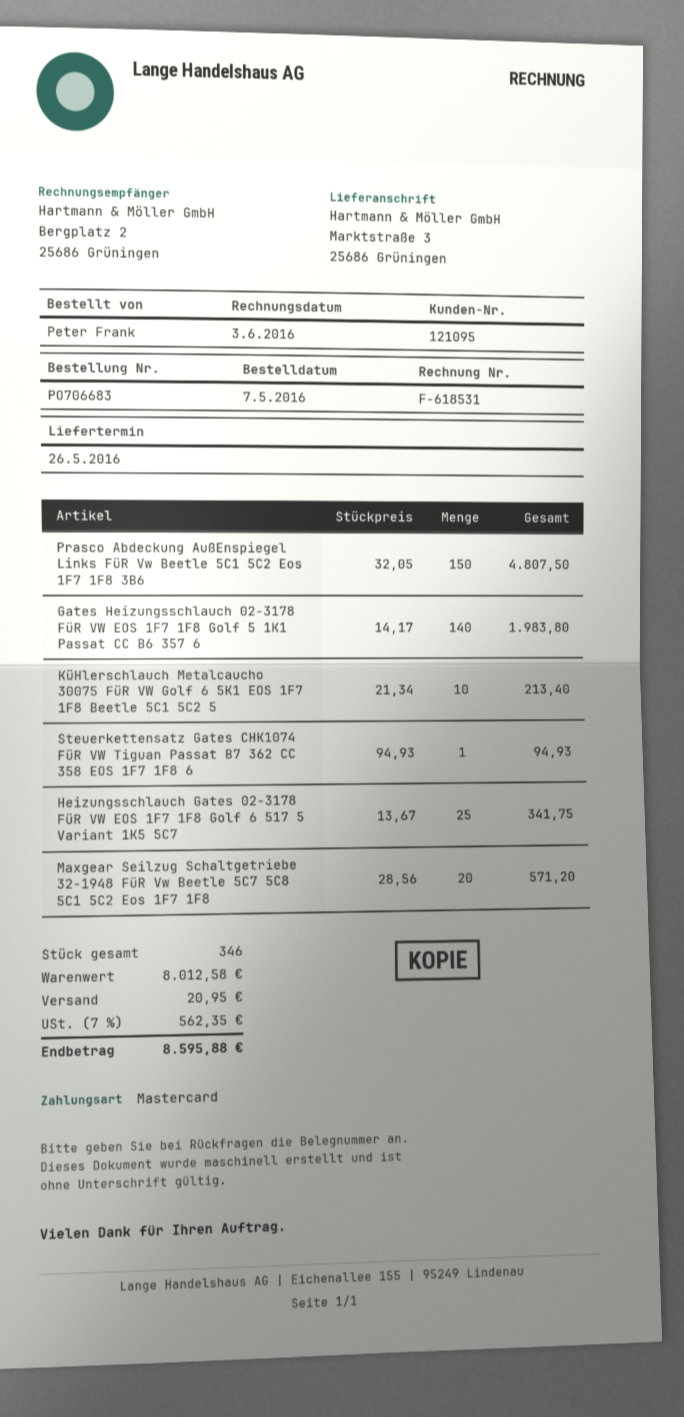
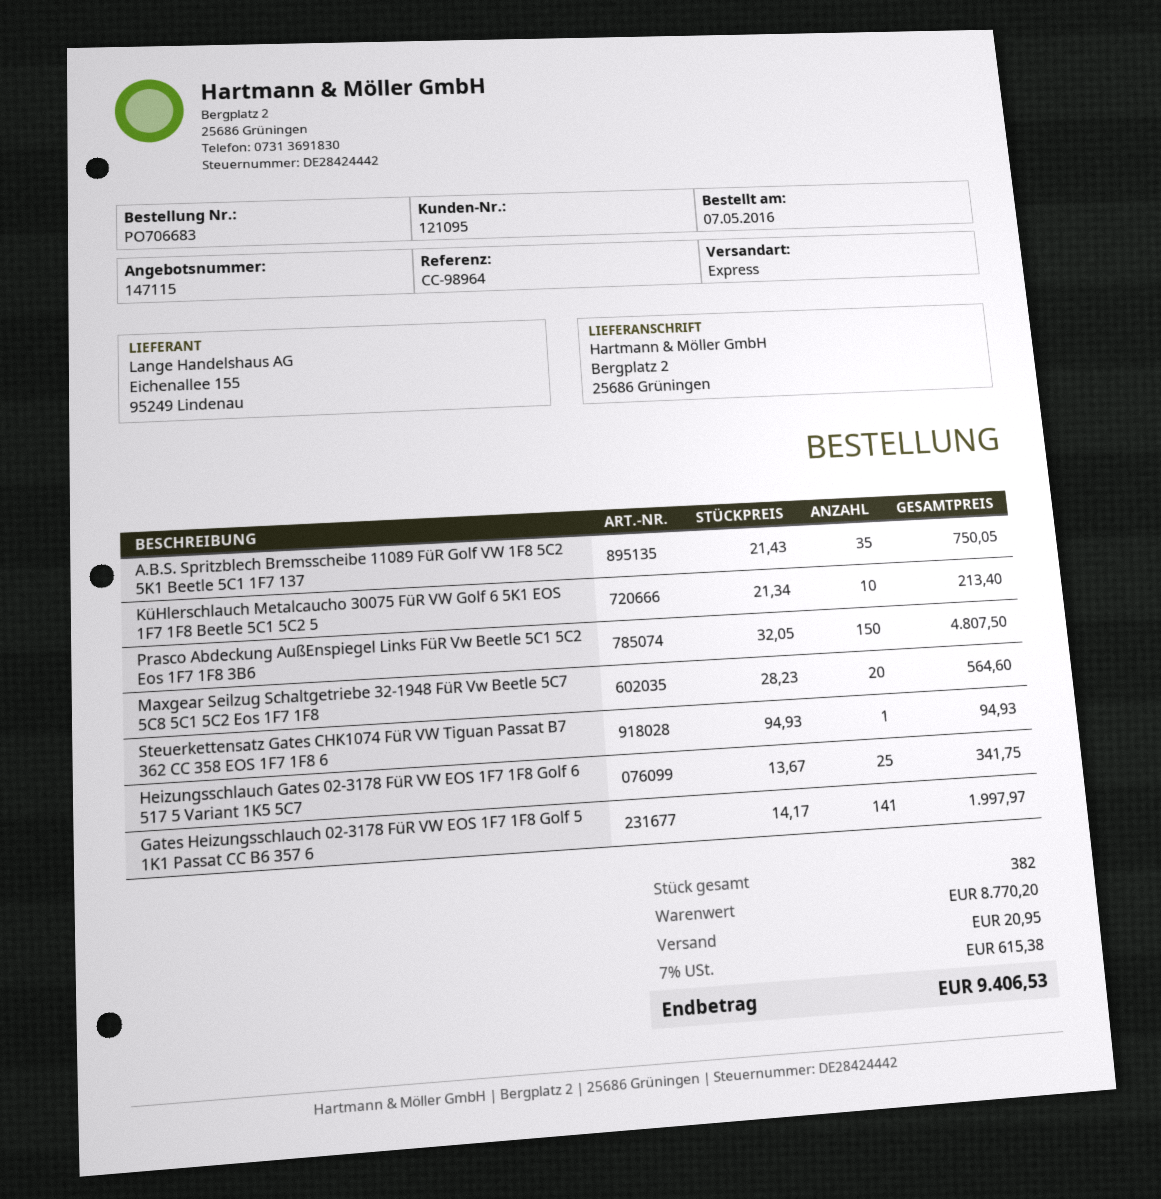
ship to: Marktstraße 3, 25686 Grüningen -> Bergplatz 2, 25686 Grüningen
Gates Heizungsschlauch 02-3178 FüR VW EOS 1F7 1F8 Golf 5 1K1 Passat CC B6 357 6: 140 x 14.17 = 1983.80 -> 141 x 14.17 = 1997.97
Maxgear Seilzug Schaltgetriebe 32-1948 FüR Vw Beetle 5C7 5C8 5C1 5C2 Eos 1F7 1F8: 20 x 28.56 = 571.20 -> 20 x 28.23 = 564.60
A.B.S. Spritzblech Bremsscheibe 11089 FüR Golf VW 1F8 5C2 5K1 Beetle 5C1 1F7 137: none -> 35 x 21.43 = 750.05
total quantity: 346 -> 382
subtotal: 8012.58 -> 8770.20
tax: 7% = 562.35 -> 7% = 615.38
total: 8595.88 -> 9406.53

